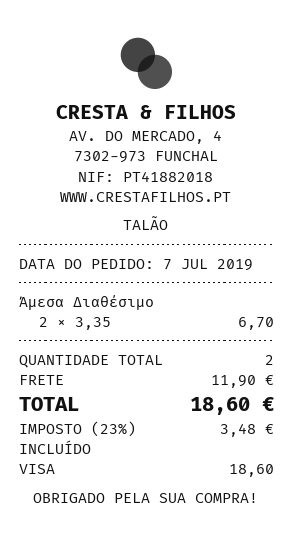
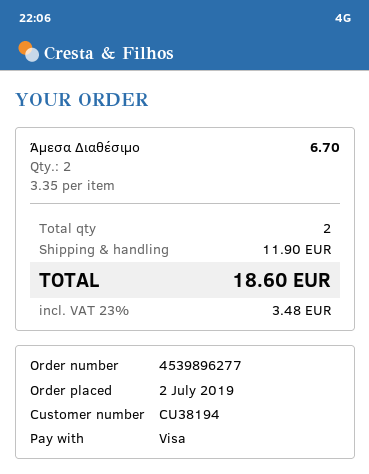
order date: 2019-07-07 -> 2019-07-02

